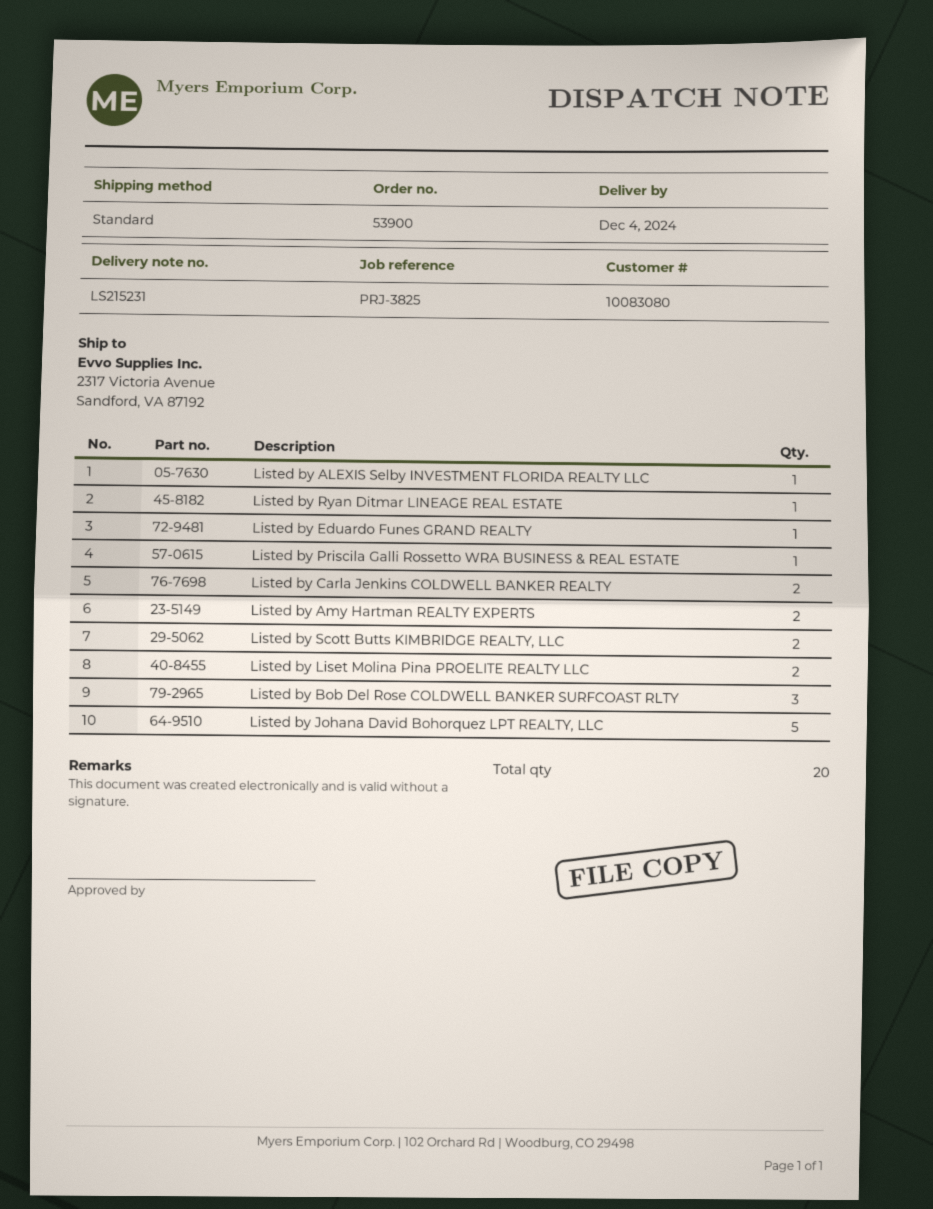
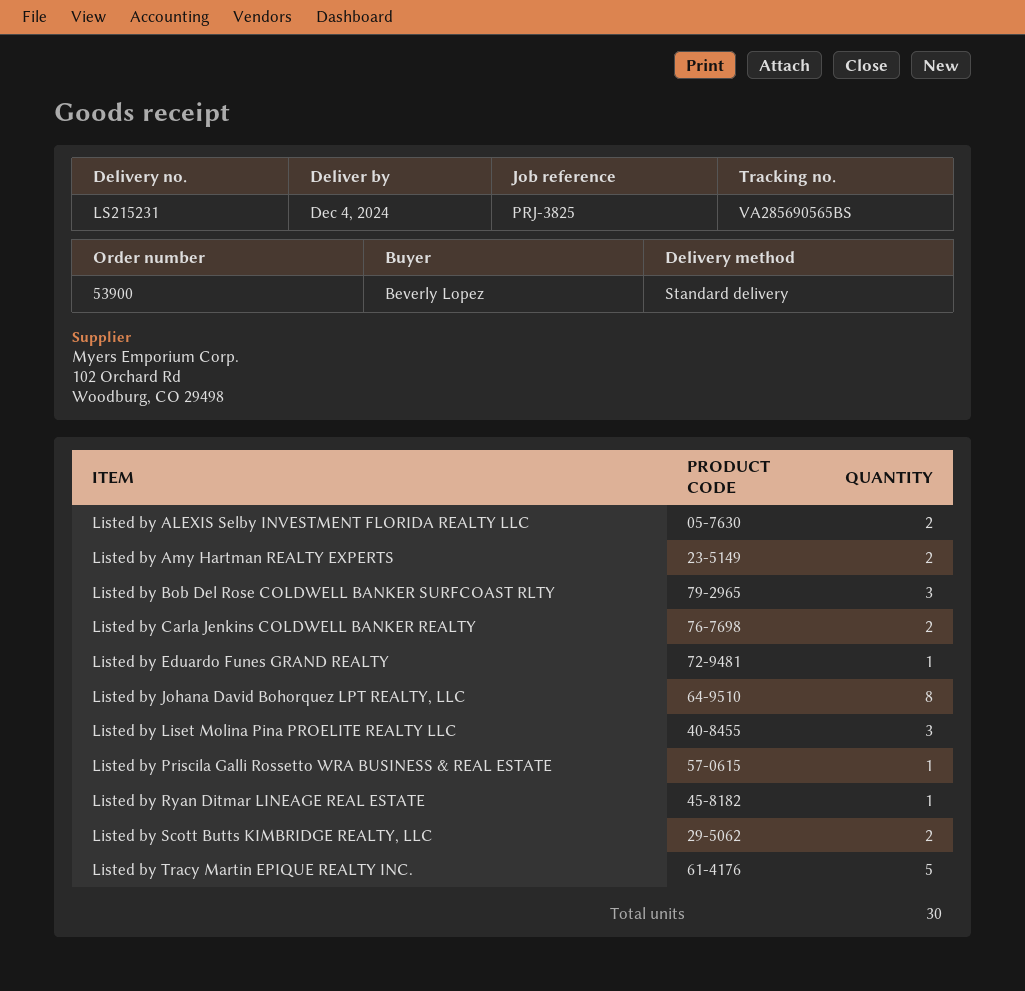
Listed by ALEXIS Selby INVESTMENT FLORIDA REALTY LLC: 1 -> 2
Listed by Liset Molina Pina PROELITE REALTY LLC: 2 -> 3
Listed by Johana David Bohorquez LPT REALTY, LLC: 5 -> 8
Listed by Tracy Martin EPIQUE REALTY INC.: none -> 5
total quantity: 20 -> 30

